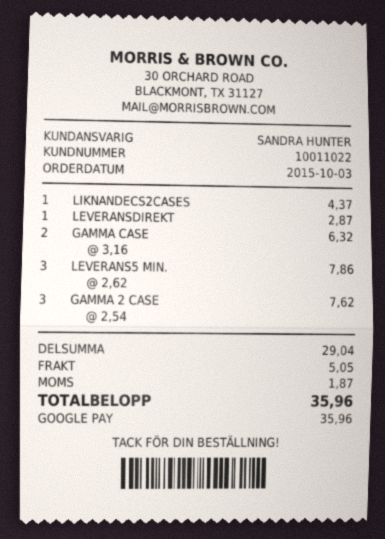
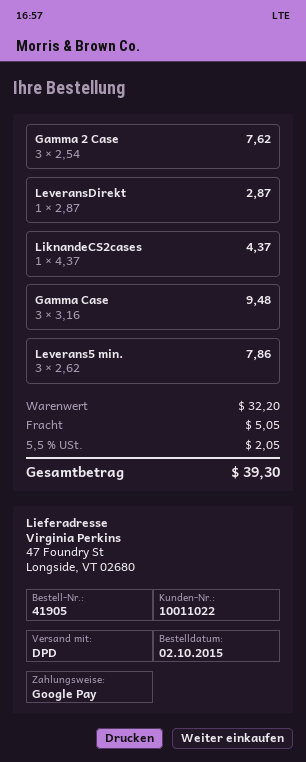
order date: 2015-10-03 -> 2015-10-02
GAMMA CASE: 2 x 3.16 = 6.32 -> 3 x 3.16 = 9.48
subtotal: 29.04 -> 32.20
tax: 1.87 -> 2.05
total: 35.96 -> 39.30

